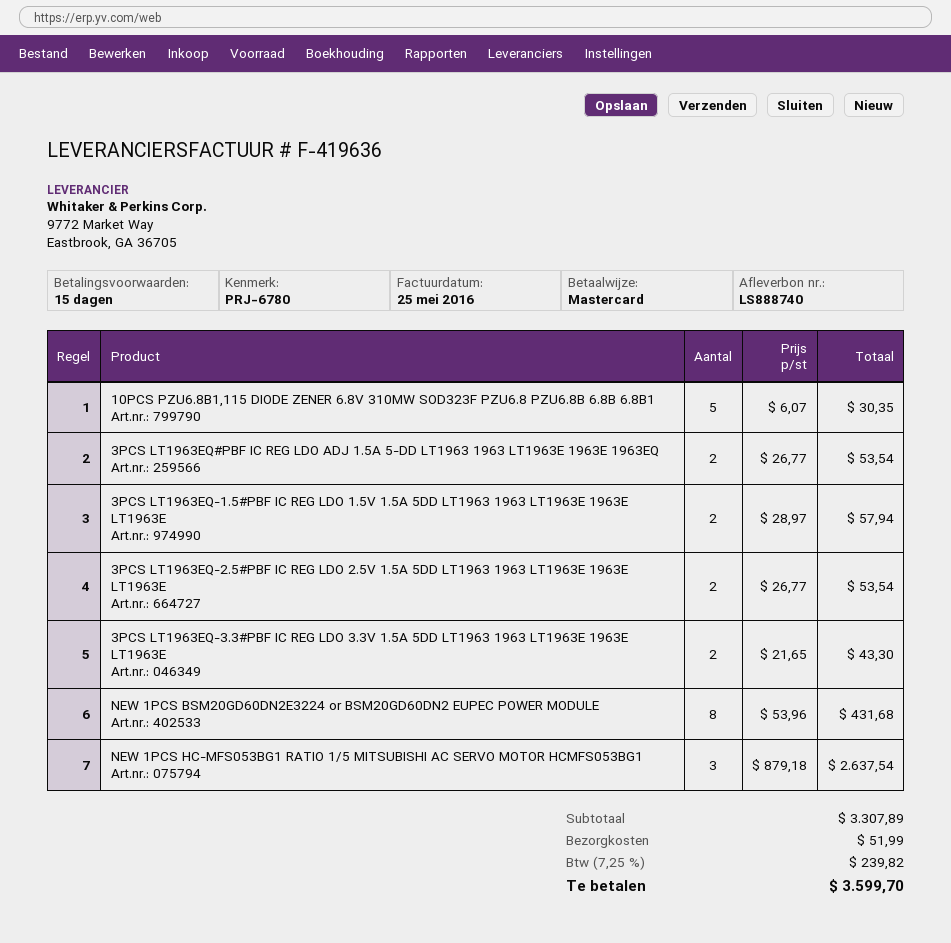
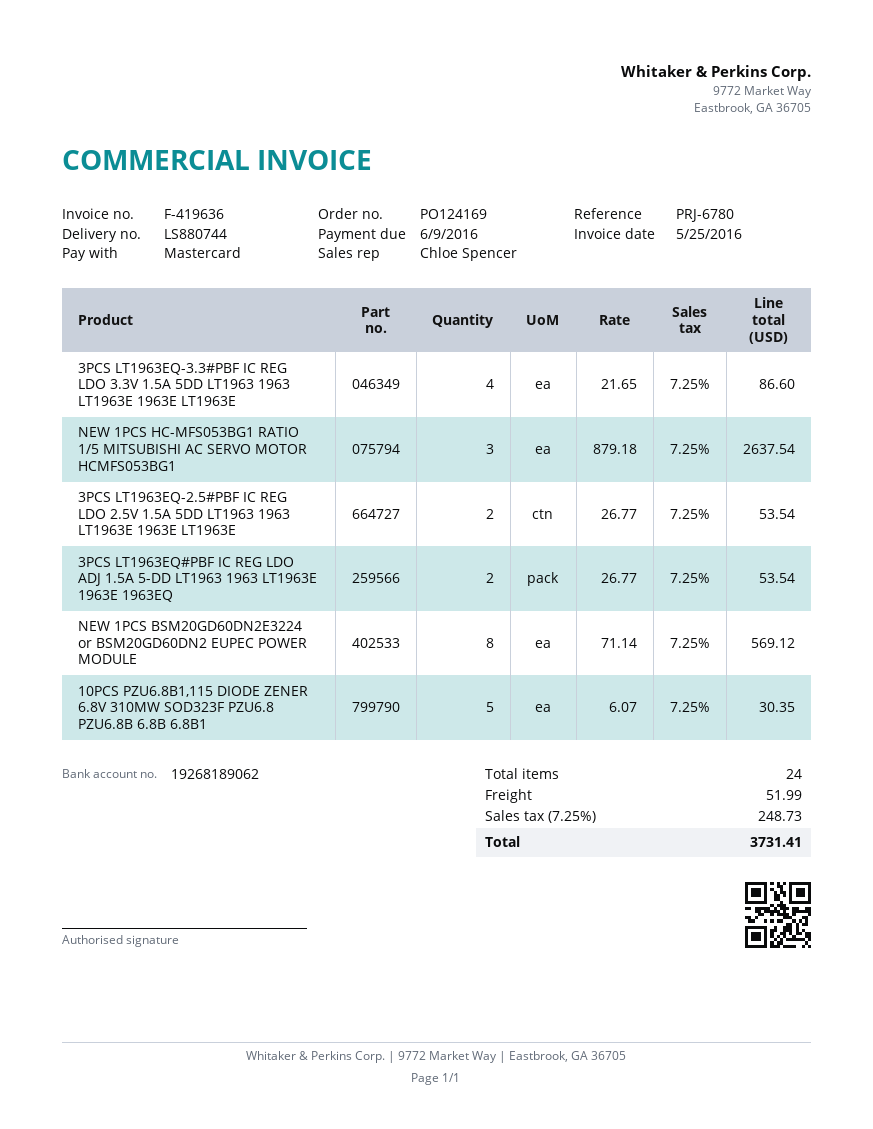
delivery note number: LS888740 -> LS880744
3PCS LT1963EQ-1.5#PBF IC REG LDO 1.5V 1.5A 5DD LT1963 1963 LT1963E 1963E LT1963E: 2 x 28.97 = 57.94 -> none
3PCS LT1963EQ-3.3#PBF IC REG LDO 3.3V 1.5A 5DD LT1963 1963 LT1963E 1963E LT1963E: 2 x 21.65 = 43.30 -> 4 x 21.65 = 86.60
NEW 1PCS BSM20GD60DN2E3224 or BSM20GD60DN2 EUPEC POWER MODULE: 8 x 53.96 = 431.68 -> 8 x 71.14 = 569.12
tax: 7.25% = 239.82 -> 7.25% = 248.73
total: 3599.70 -> 3731.41

